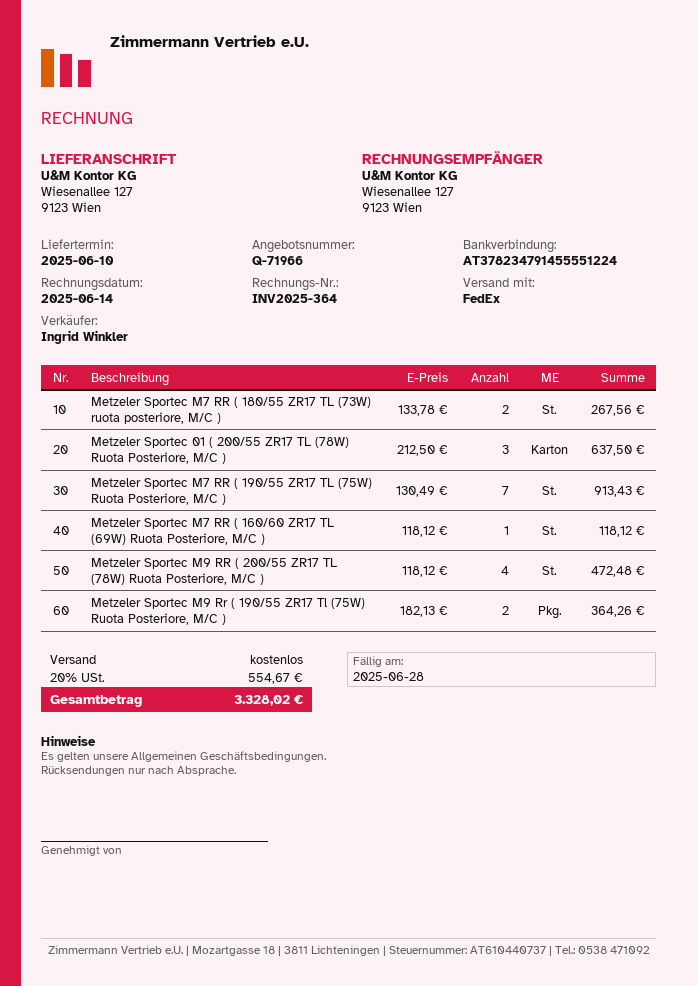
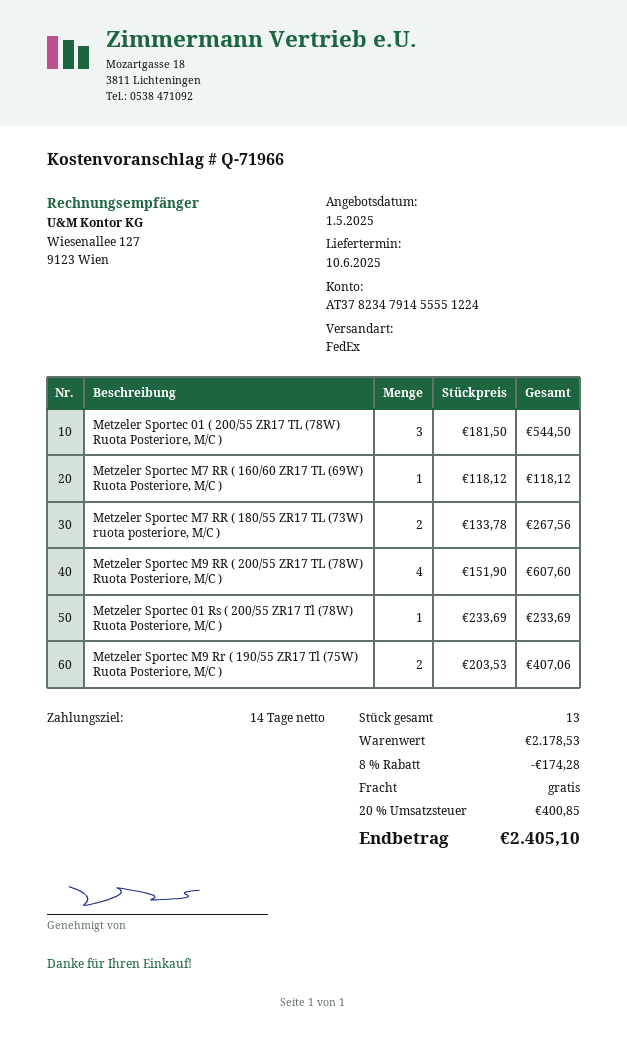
Metzeler Sportec 01 ( 200/55 ZR17 TL (78W) Ruota Posteriore, M/C ): 3 x 212.50 = 637.50 -> 3 x 181.50 = 544.50
Metzeler Sportec M7 RR ( 190/55 ZR17 TL (75W) Ruota Posteriore, M/C ): 7 x 130.49 = 913.43 -> none
Metzeler Sportec M9 RR ( 200/55 ZR17 TL (78W) Ruota Posteriore, M/C ): 4 x 118.12 = 472.48 -> 4 x 151.90 = 607.60
Metzeler Sportec M9 Rr ( 190/55 ZR17 Tl (75W) Ruota Posteriore, M/C ): 2 x 182.13 = 364.26 -> 2 x 203.53 = 407.06
Metzeler Sportec 01 Rs ( 200/55 ZR17 Tl (78W) Ruota Posteriore, M/C ): none -> 1 x 233.69 = 233.69
discount: none -> 8% = 174.28
tax: 20% = 554.67 -> 20% = 400.85
total: 3328.02 -> 2405.10

